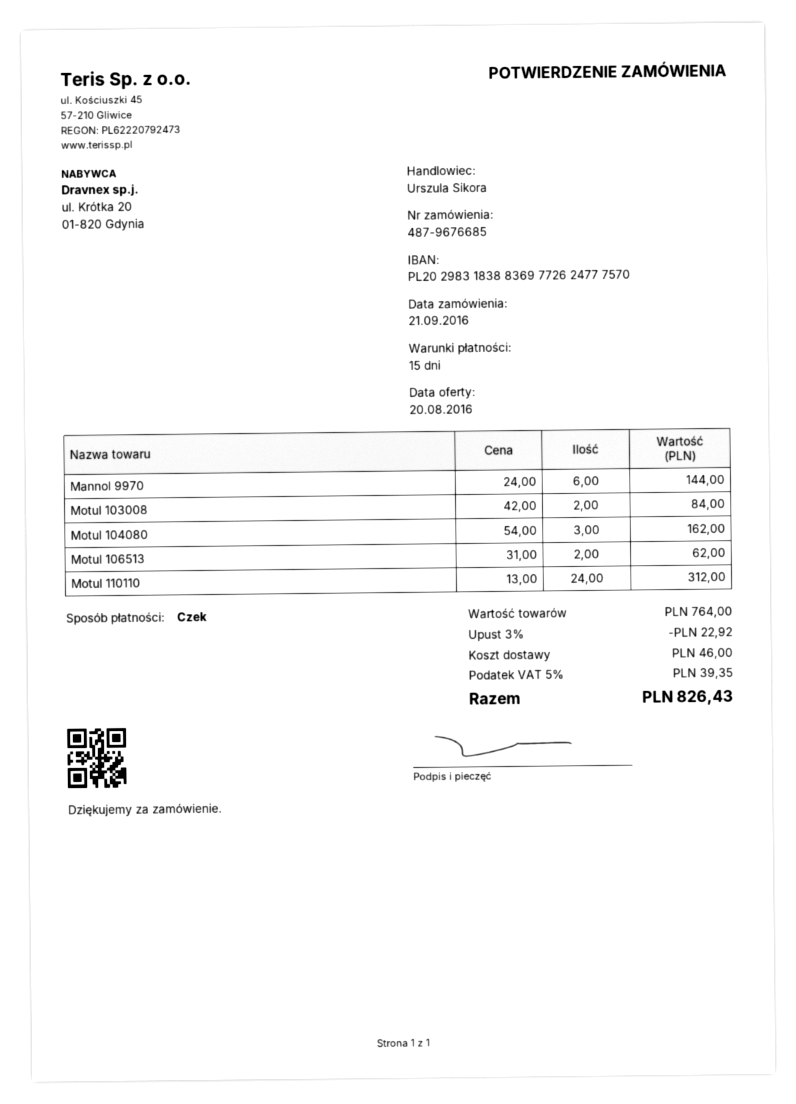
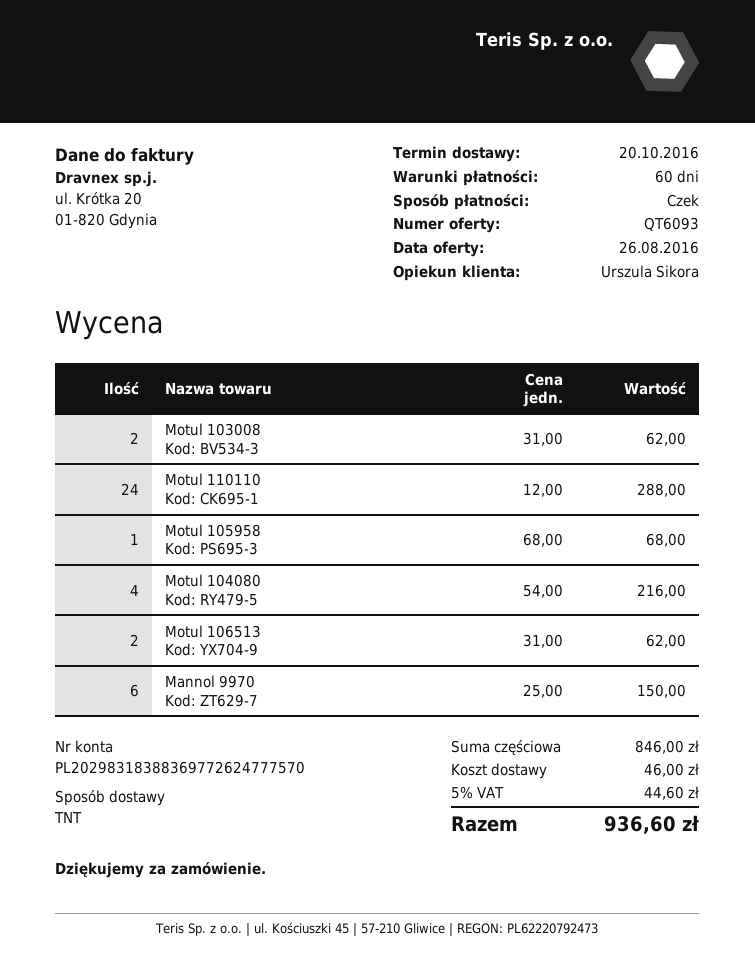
quote date: 2016-08-20 -> 2016-08-26
payment terms: 15 days -> 60 days
Mannol 9970: 6 x 24.00 = 144.00 -> 6 x 25.00 = 150.00
Motul 103008: 2 x 42.00 = 84.00 -> 2 x 31.00 = 62.00
Motul 104080: 3 x 54.00 = 162.00 -> 4 x 54.00 = 216.00
Motul 110110: 24 x 13.00 = 312.00 -> 24 x 12.00 = 288.00
Motul 105958: none -> 1 x 68.00 = 68.00
subtotal: 764.00 -> 846.00
discount: 3% = 22.92 -> none
tax: 5% = 39.35 -> 5% = 44.60
total: 826.43 -> 936.60

